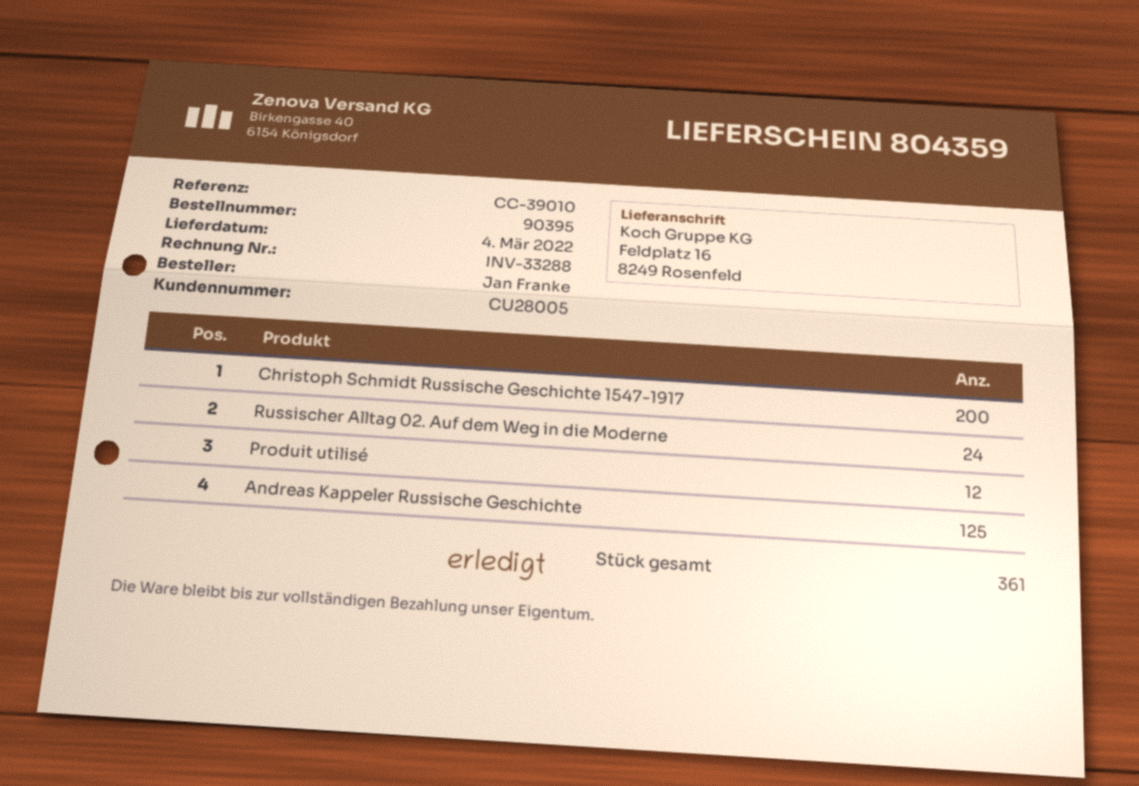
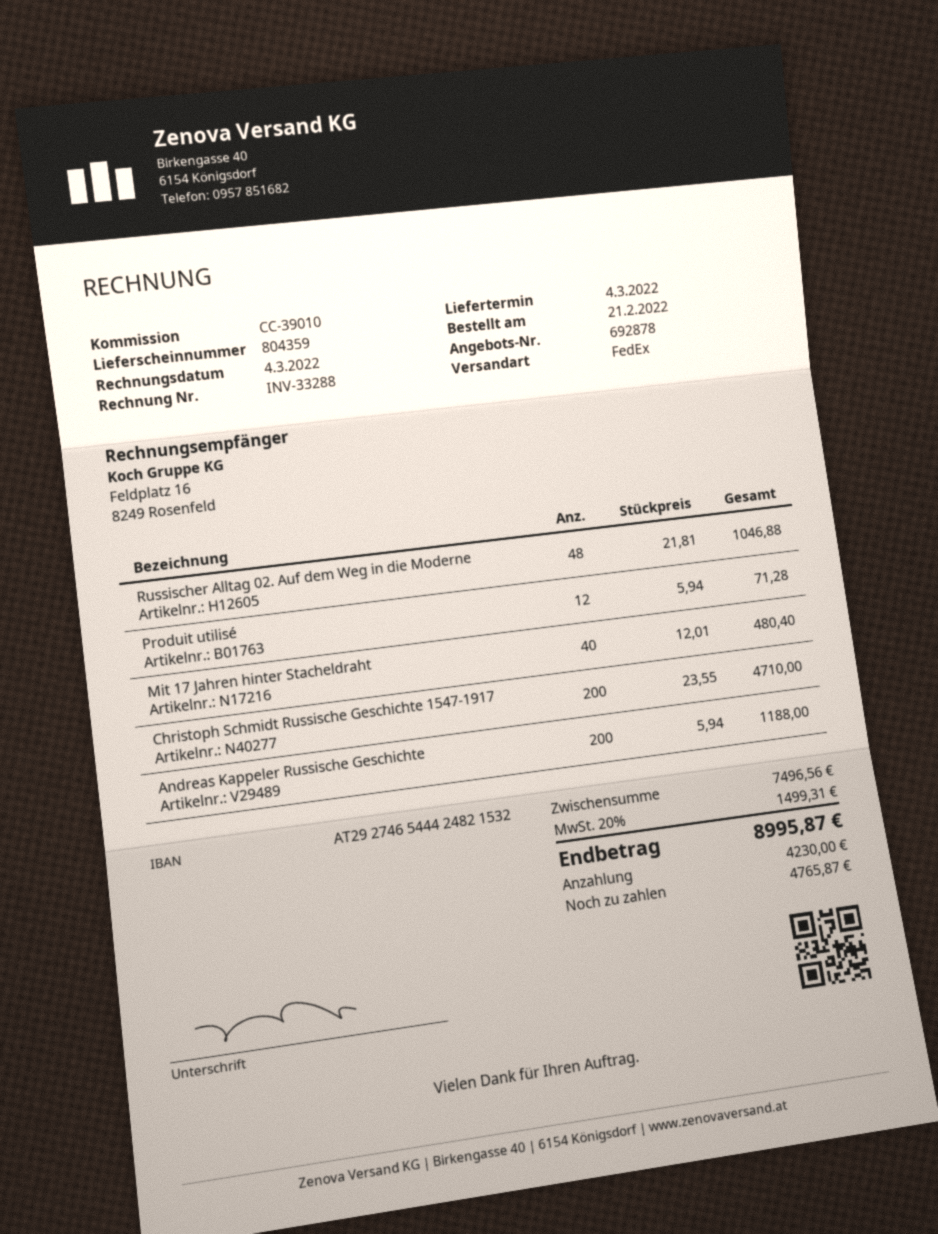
Russischer Alltag 02. Auf dem Weg in die Moderne: 24 -> 48
Andreas Kappeler Russische Geschichte: 125 -> 200
Mit 17 Jahren hinter Stacheldraht: none -> 40

